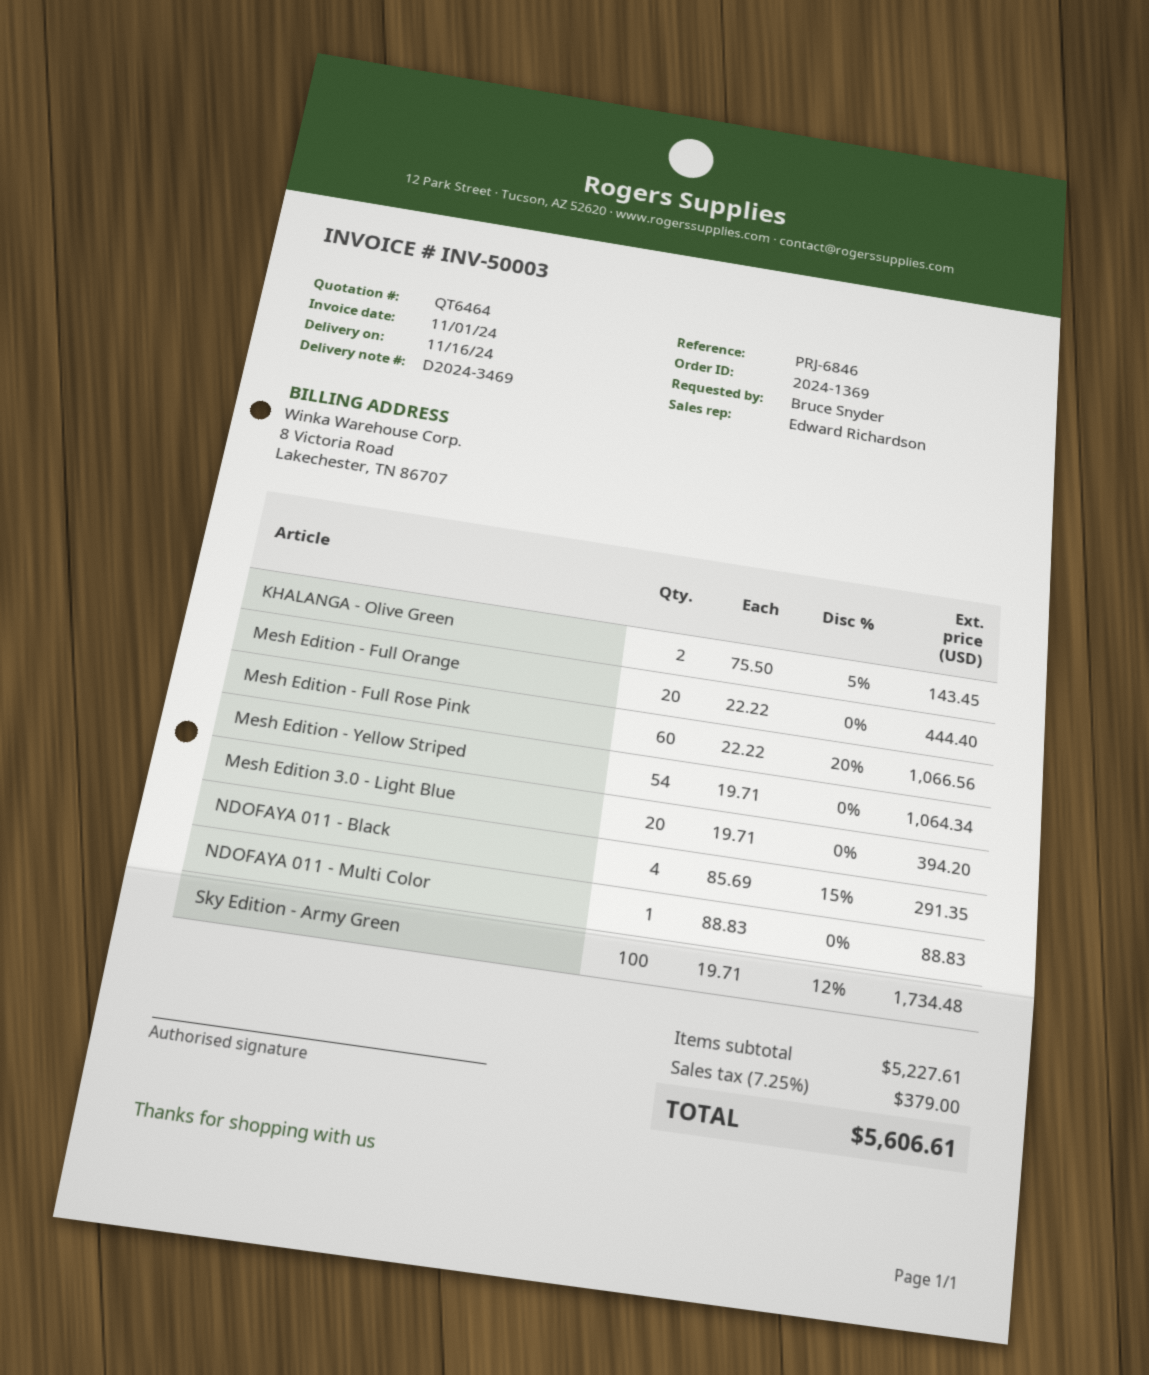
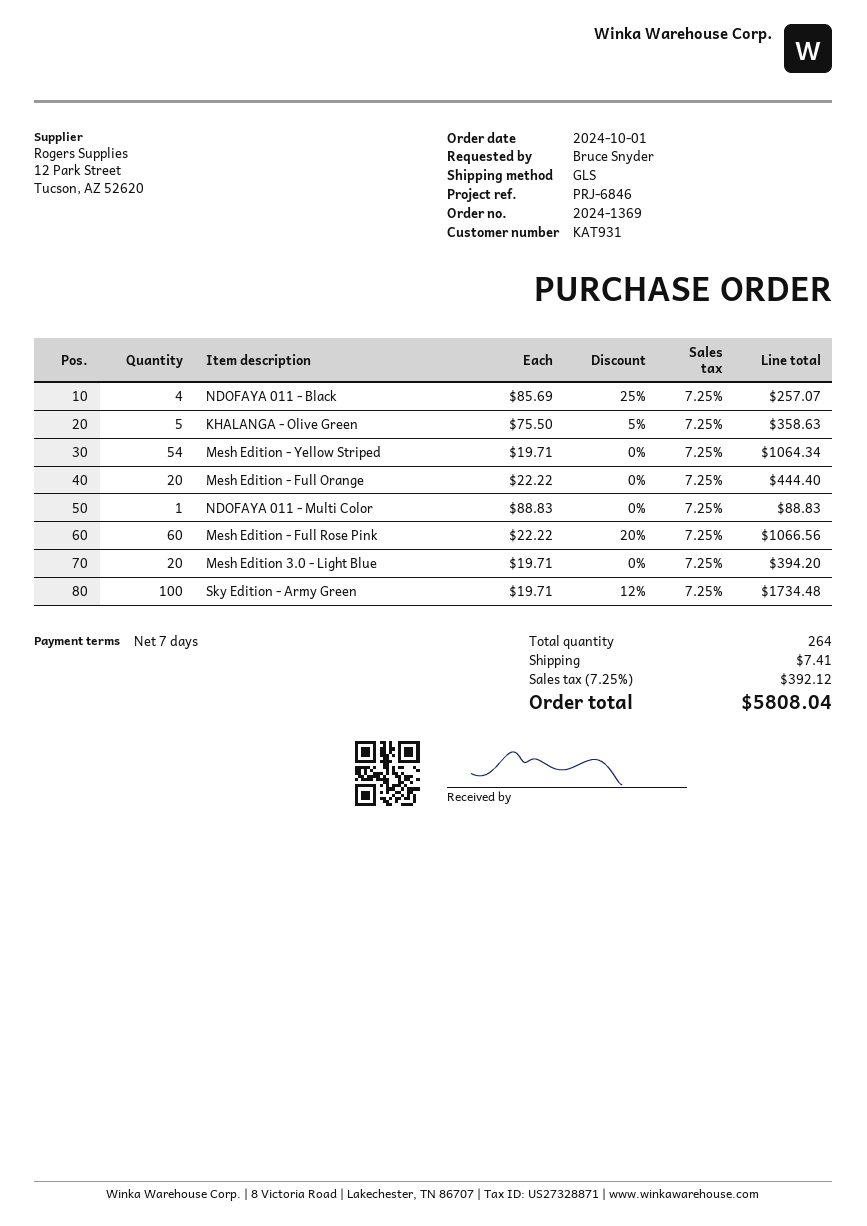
KHALANGA - Olive Green: 2 x 75.50 - 5% = 143.45 -> 5 x 75.50 - 5% = 358.63
NDOFAYA 011 - Black: 4 x 85.69 - 15% = 291.35 -> 4 x 85.69 - 25% = 257.07
shipping: none -> 7.41
tax: 7.25% = 379.00 -> 7.25% = 392.12
total: 5606.61 -> 5808.04

